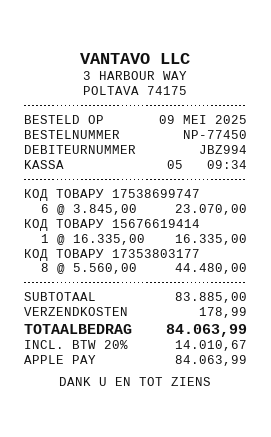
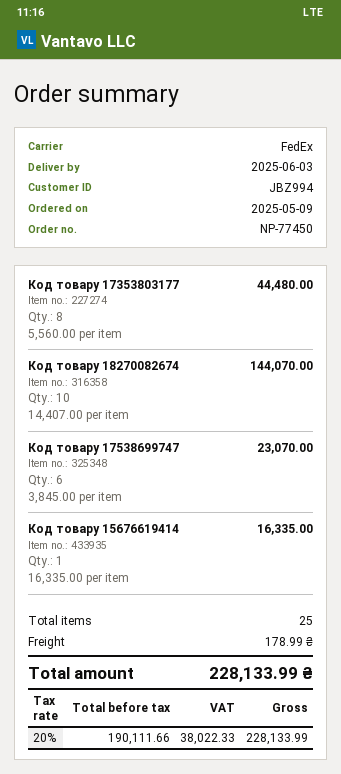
Код товару 18270082674: none -> 10 x 14407.00 = 144070.00
tax: 20% = 14010.67 -> 20% = 38022.33
total: 84063.99 -> 228133.99

